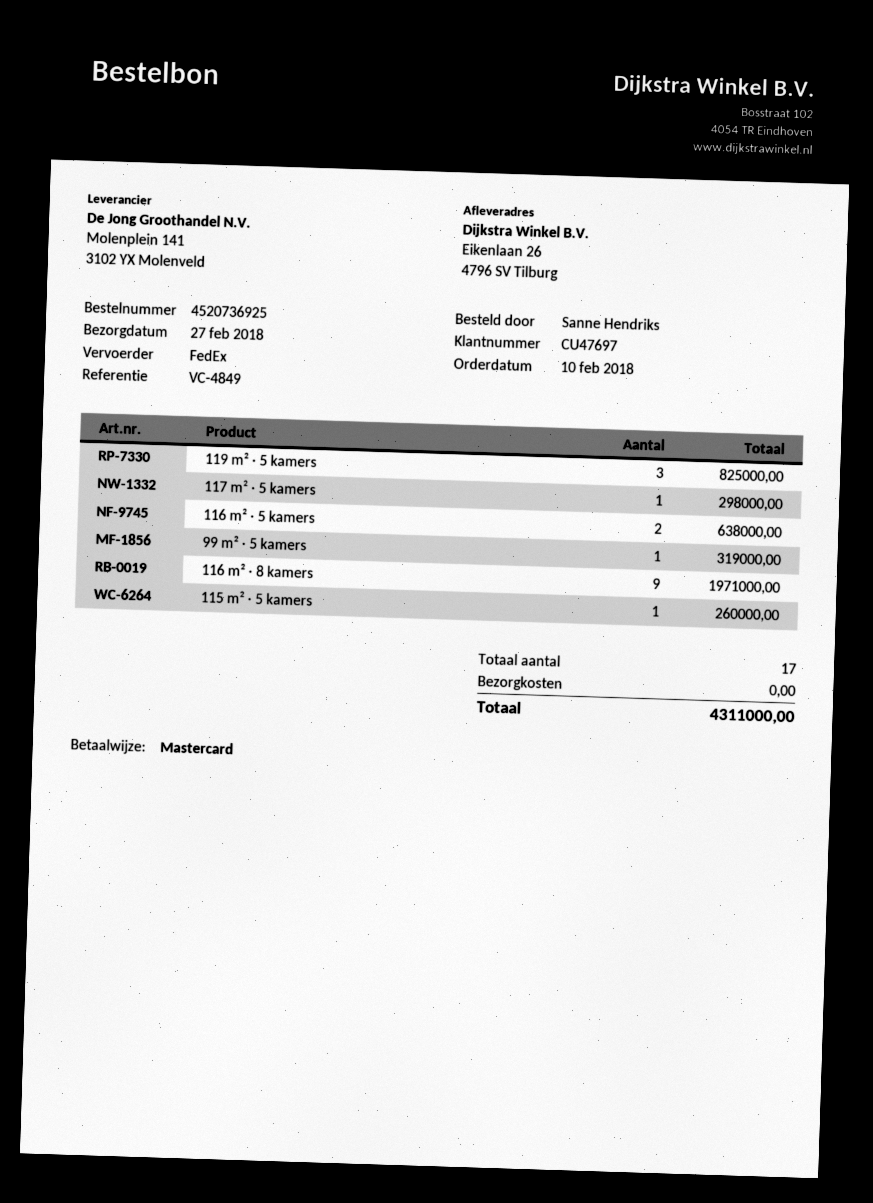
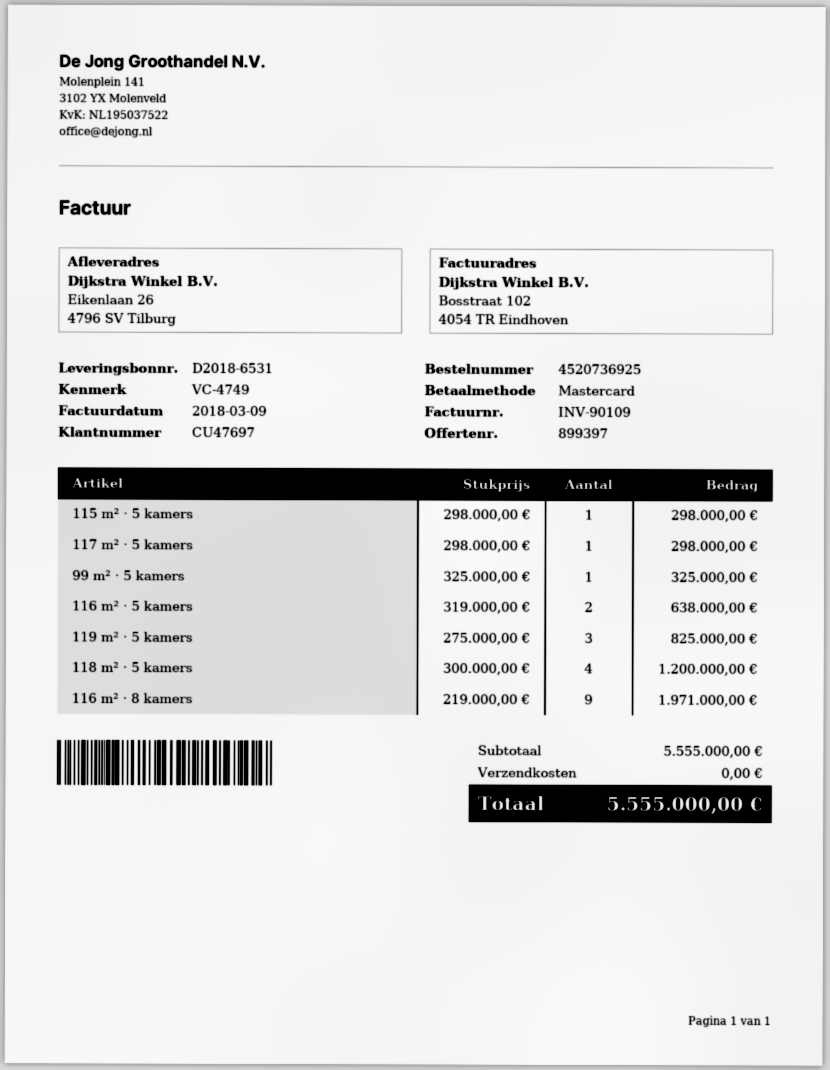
reference: VC-4849 -> VC-4749
99 m² · 5 kamers: 1 for 319000.00 -> 1 for 325000.00
115 m² · 5 kamers: 1 for 260000.00 -> 1 for 298000.00
118 m² · 5 kamers: none -> 4 for 1200000.00
total: 4311000.00 -> 5555000.00

